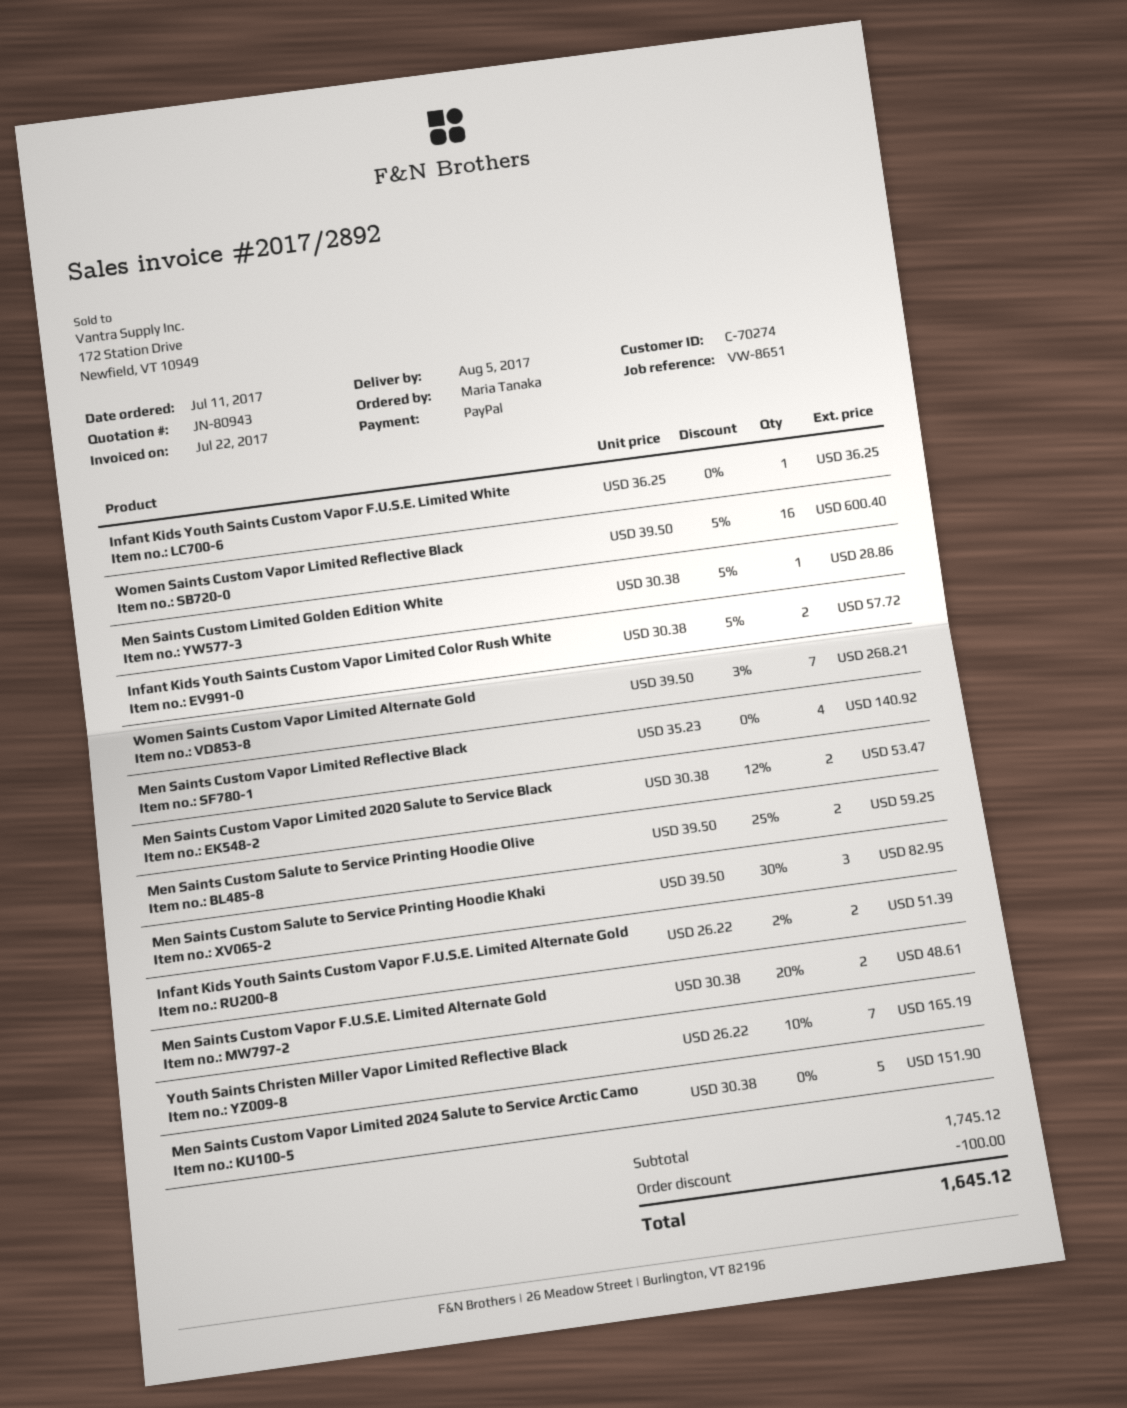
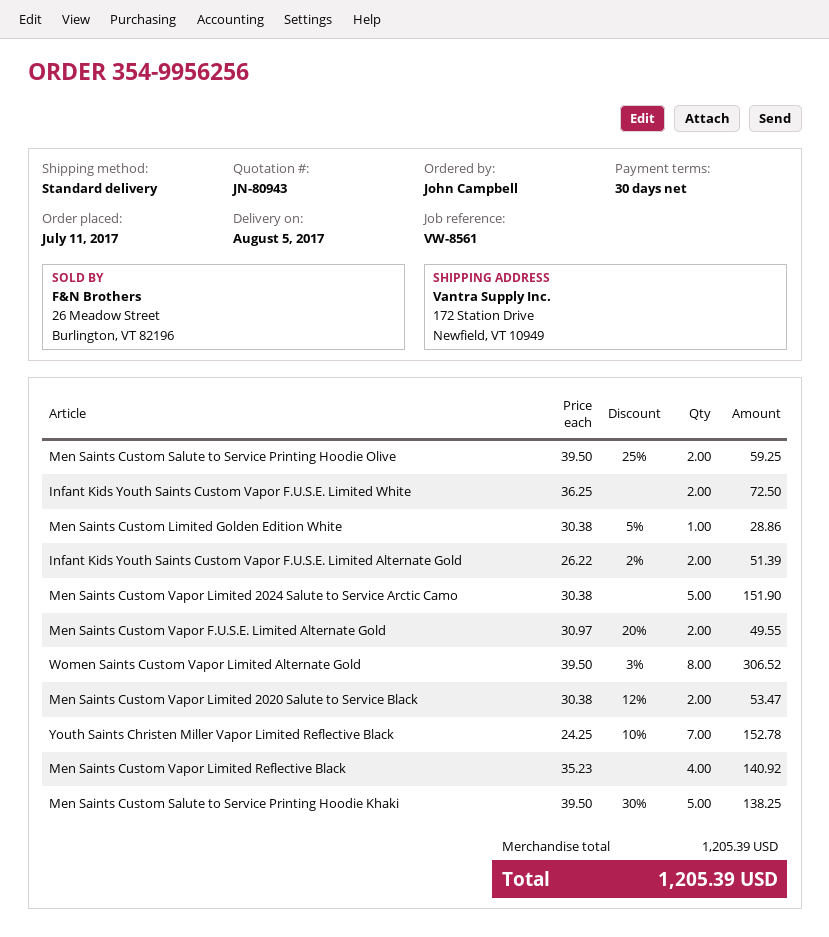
reference: VW-8651 -> VW-8561
ordered by: Maria Tanaka -> John Campbell
Infant Kids Youth Saints Custom Vapor F.U.S.E. Limited White: 1 x 36.25 = 36.25 -> 2 x 36.25 = 72.50
Women Saints Custom Vapor Limited Reflective Black: 16 x 39.50 - 5% = 600.40 -> none
Infant Kids Youth Saints Custom Vapor Limited Color Rush White: 2 x 30.38 - 5% = 57.72 -> none
Women Saints Custom Vapor Limited Alternate Gold: 7 x 39.50 - 3% = 268.21 -> 8 x 39.50 - 3% = 306.52
Men Saints Custom Salute to Service Printing Hoodie Khaki: 3 x 39.50 - 30% = 82.95 -> 5 x 39.50 - 30% = 138.25
Men Saints Custom Vapor F.U.S.E. Limited Alternate Gold: 2 x 30.38 - 20% = 48.61 -> 2 x 30.97 - 20% = 49.55
Youth Saints Christen Miller Vapor Limited Reflective Black: 7 x 26.22 - 10% = 165.19 -> 7 x 24.25 - 10% = 152.78
subtotal: 1745.12 -> 1205.39
discount: 100.00 -> none
total: 1645.12 -> 1205.39

